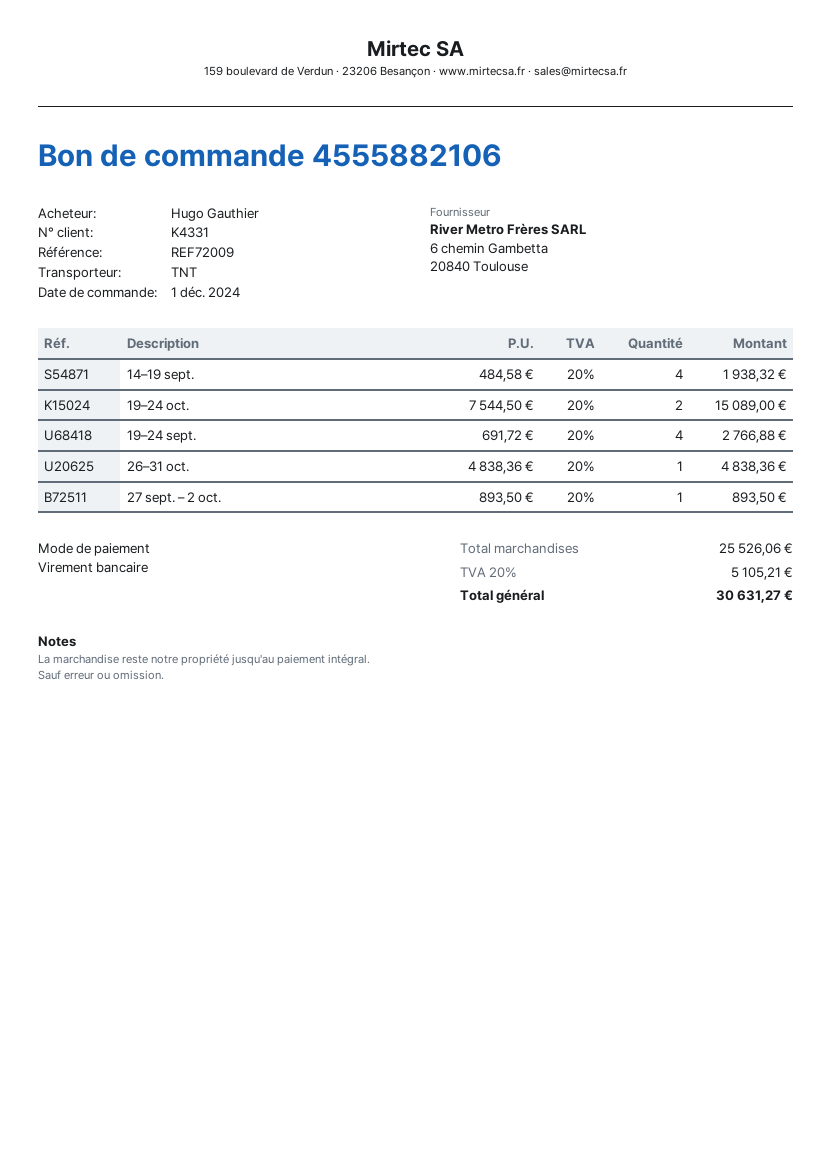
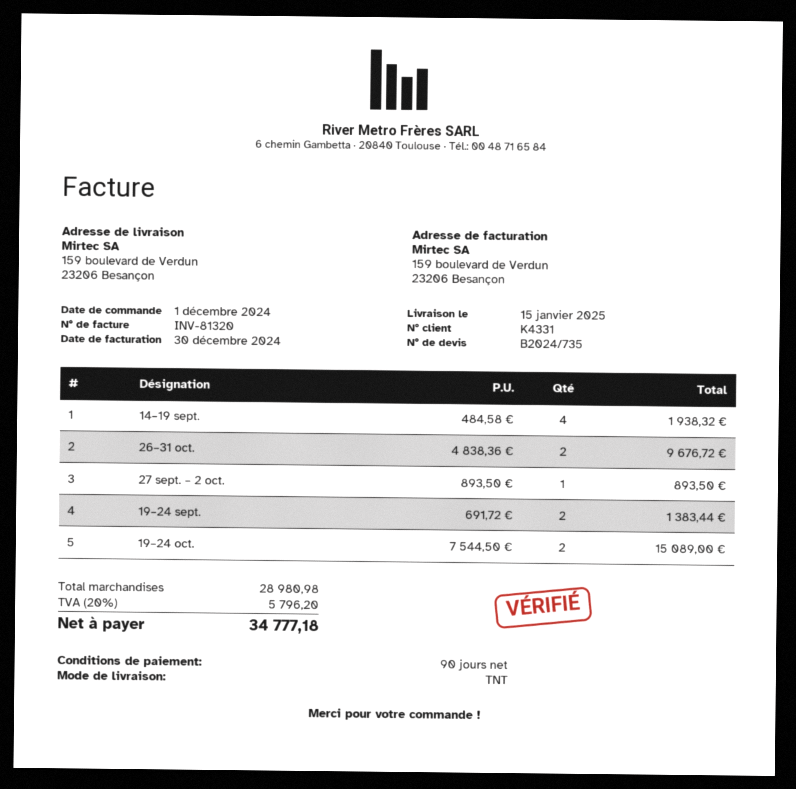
19–24 sept.: 4 x 691.72 = 2766.88 -> 2 x 691.72 = 1383.44
26–31 oct.: 1 x 4838.36 = 4838.36 -> 2 x 4838.36 = 9676.72
subtotal: 25526.06 -> 28980.98
tax: 20% = 5105.21 -> 20% = 5796.20
total: 30631.27 -> 34777.18

